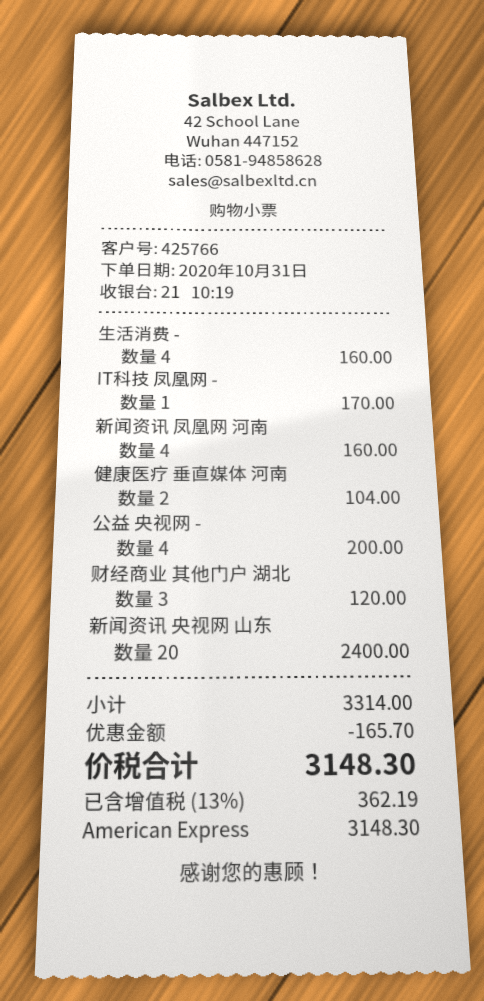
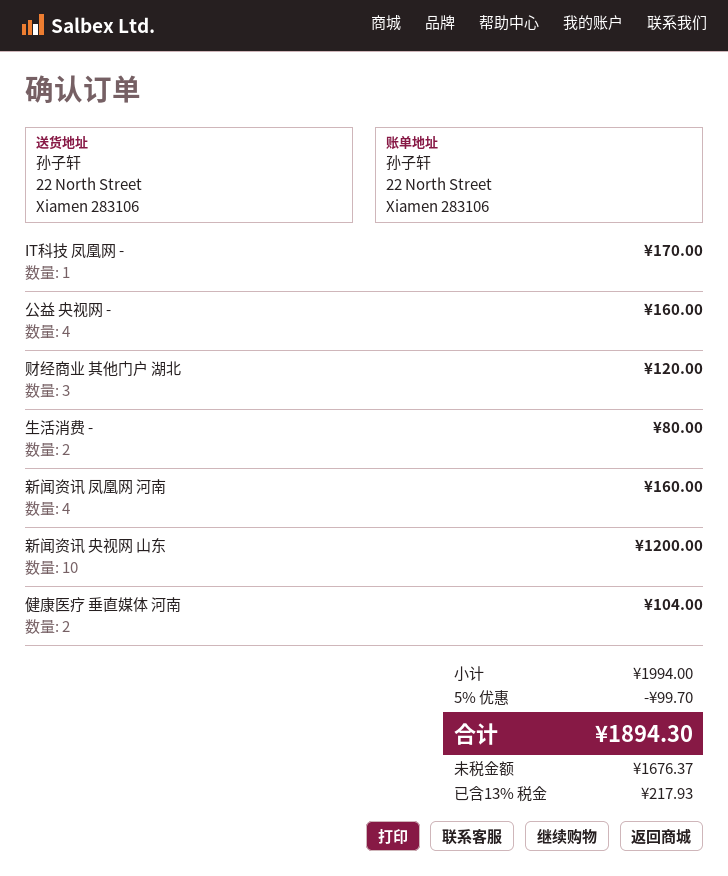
生活消费 -: 4 for 160.00 -> 2 for 80.00
公益 央视网 -: 4 for 200.00 -> 4 for 160.00
新闻资讯 央视网 山东: 20 for 2400.00 -> 10 for 1200.00
subtotal: 3314.00 -> 1994.00
discount: 165.70 -> 99.70
tax: 13% = 362.19 -> 13% = 217.93
total: 3148.30 -> 1894.30

